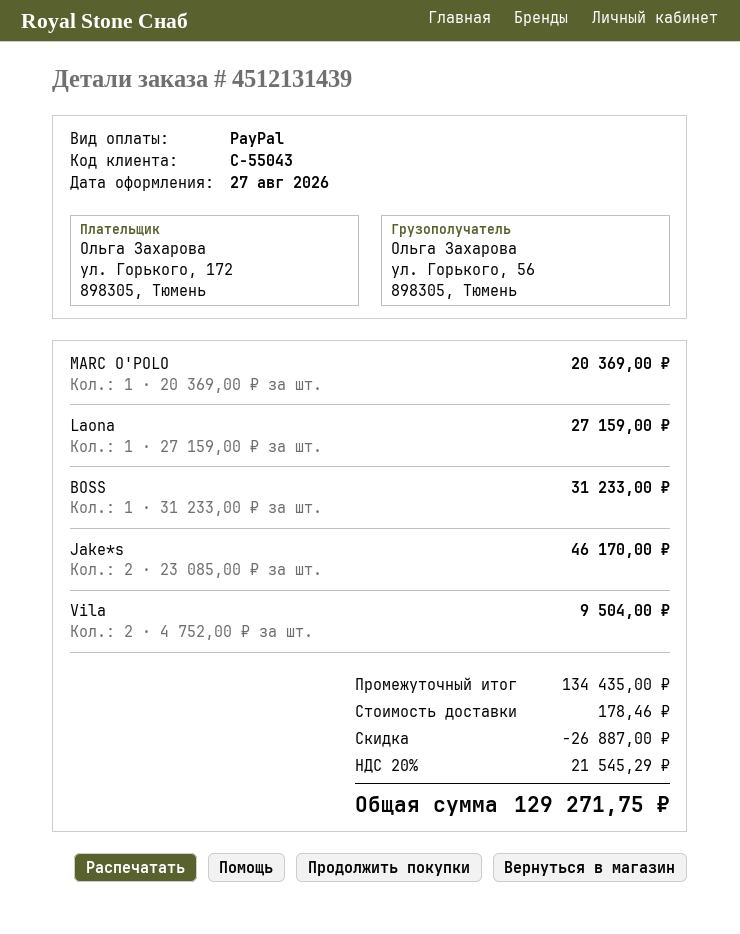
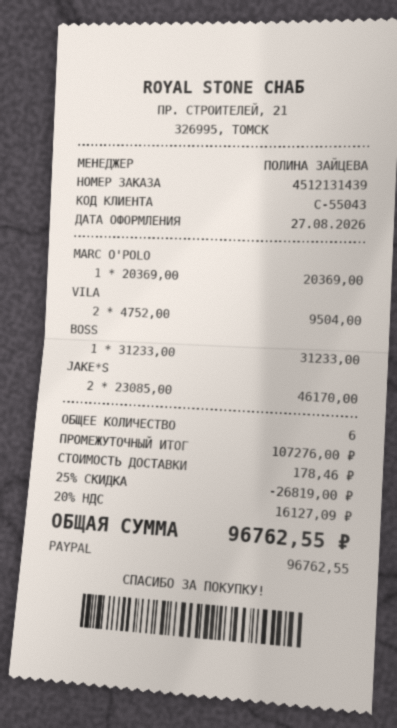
Laona: 1 x 27159.00 = 27159.00 -> none
subtotal: 134435.00 -> 107276.00
discount: 26887.00 -> 26819.00
tax: 20% = 21545.29 -> 20% = 16127.09
total: 129271.75 -> 96762.55

